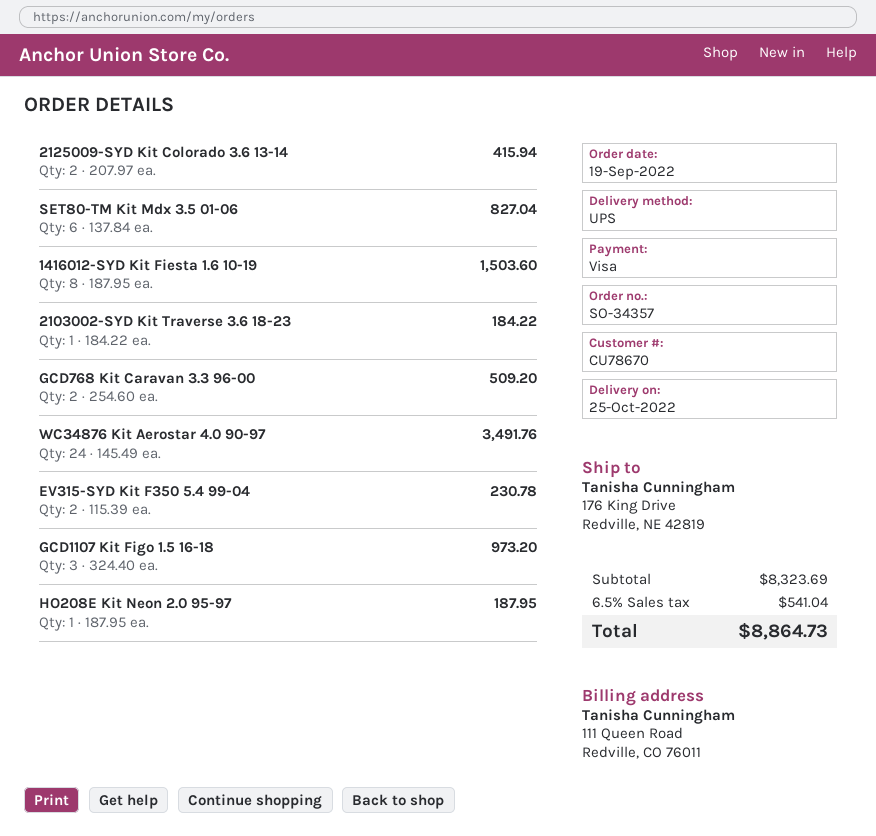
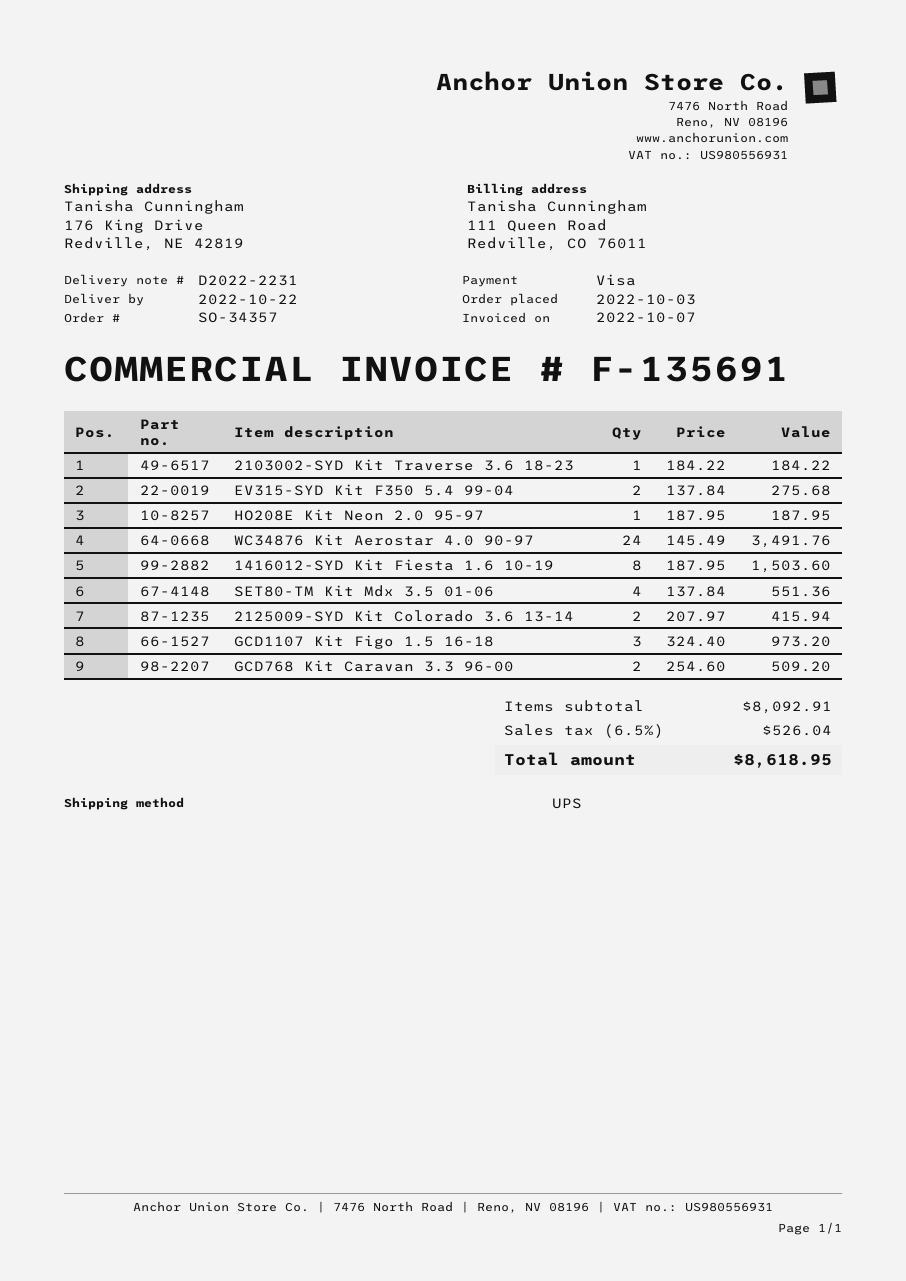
order date: 2022-09-19 -> 2022-10-03
delivery date: 2022-10-25 -> 2022-10-22
SET80-TM Kit Mdx 3.5 01-06: 6 x 137.84 = 827.04 -> 4 x 137.84 = 551.36
EV315-SYD Kit F350 5.4 99-04: 2 x 115.39 = 230.78 -> 2 x 137.84 = 275.68
subtotal: 8323.69 -> 8092.91
tax: 6.5% = 541.04 -> 6.5% = 526.04
total: 8864.73 -> 8618.95

